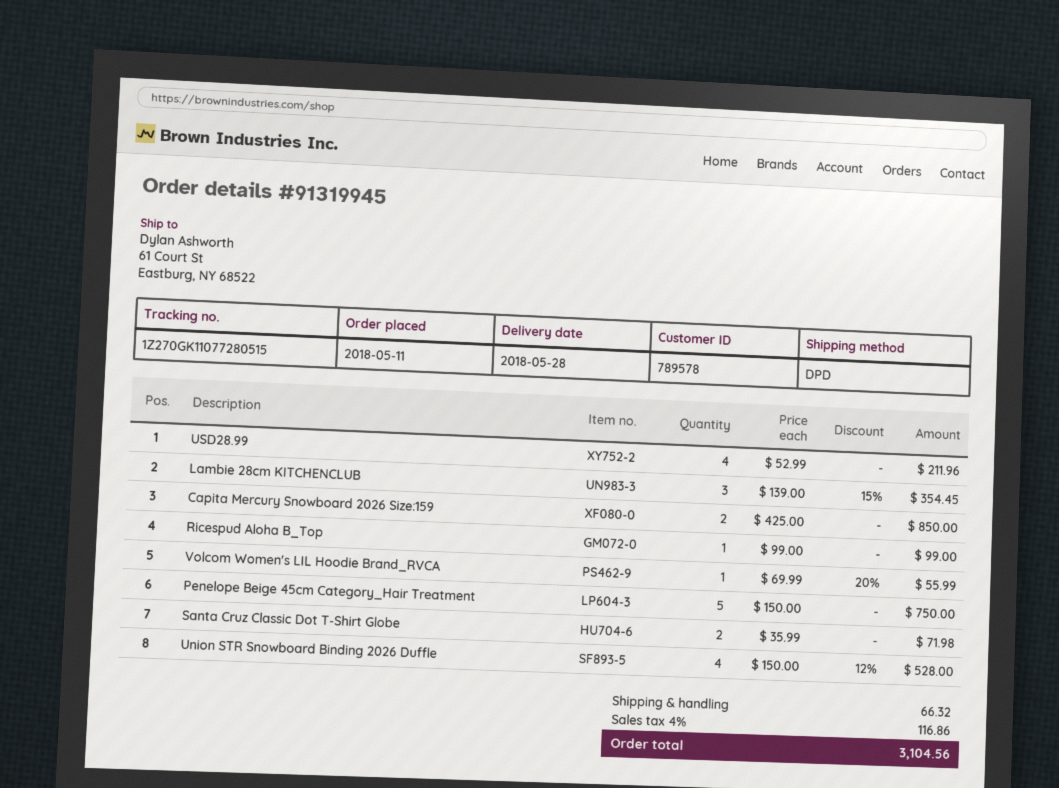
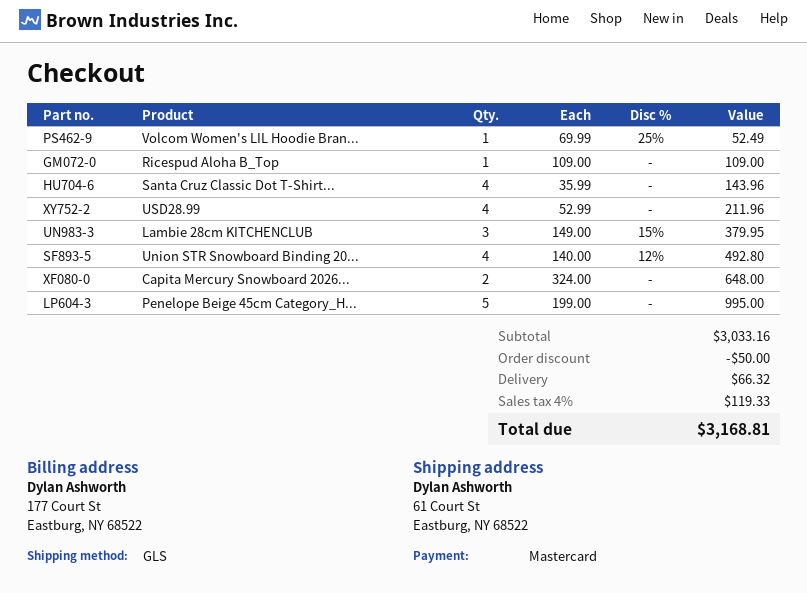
shipping method: DPD -> GLS
Lambie 28cm KITCHENCLUB: 3 x 139.00 - 15% = 354.45 -> 3 x 149.00 - 15% = 379.95
Capita Mercury Snowboard 2026 Size:159: 2 x 425.00 = 850.00 -> 2 x 324.00 = 648.00
Ricespud Aloha B_Top: 1 x 99.00 = 99.00 -> 1 x 109.00 = 109.00
Volcom Women's LIL Hoodie Brand_RVCA: 1 x 69.99 - 20% = 55.99 -> 1 x 69.99 - 25% = 52.49
Penelope Beige 45cm Category_Hair Treatment: 5 x 150.00 = 750.00 -> 5 x 199.00 = 995.00
Santa Cruz Classic Dot T-Shirt Globe: 2 x 35.99 = 71.98 -> 4 x 35.99 = 143.96
Union STR Snowboard Binding 2026 Duffle: 4 x 150.00 - 12% = 528.00 -> 4 x 140.00 - 12% = 492.80
discount: none -> 50.00
tax: 4% = 116.86 -> 4% = 119.33
total: 3104.56 -> 3168.81

